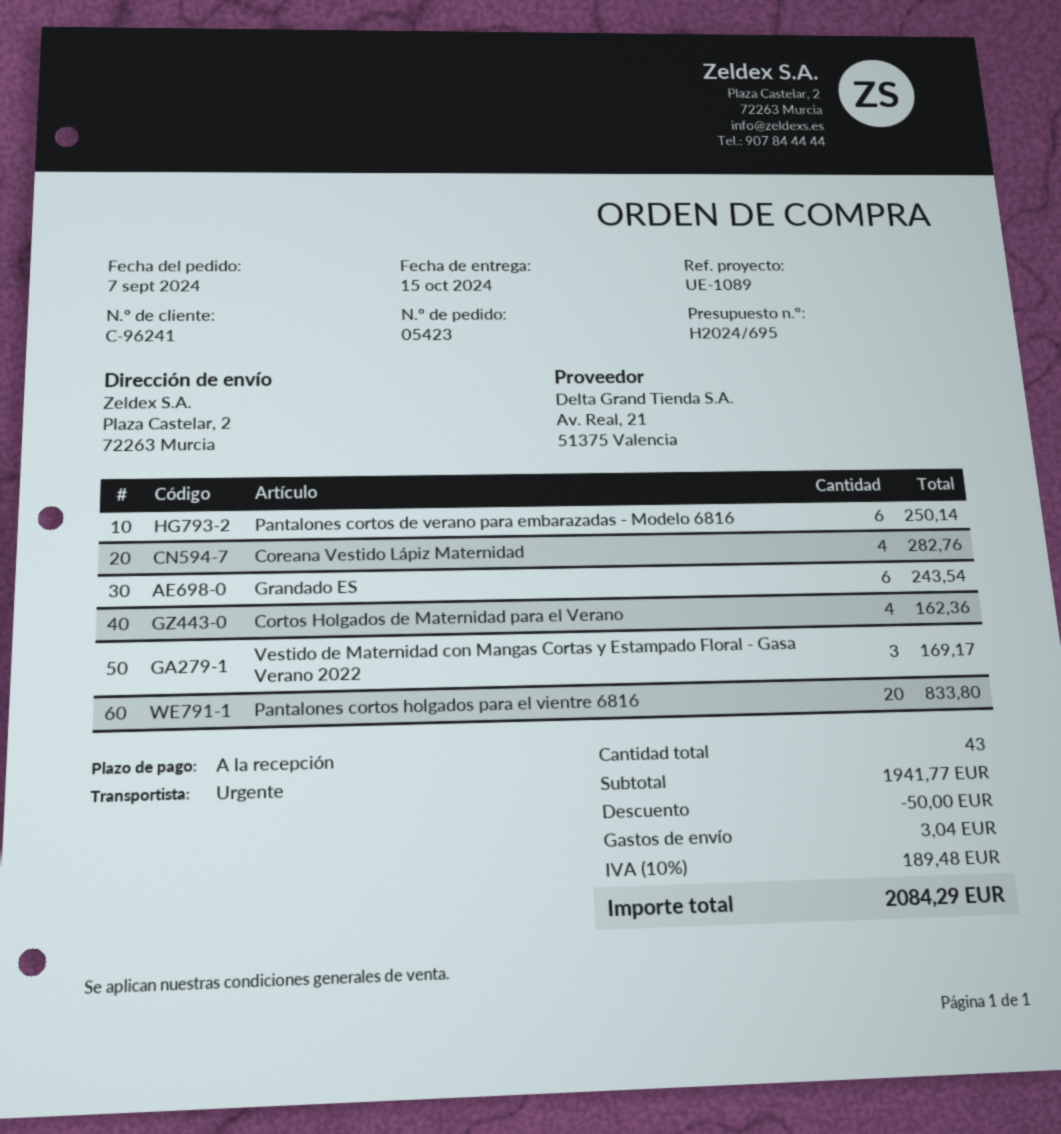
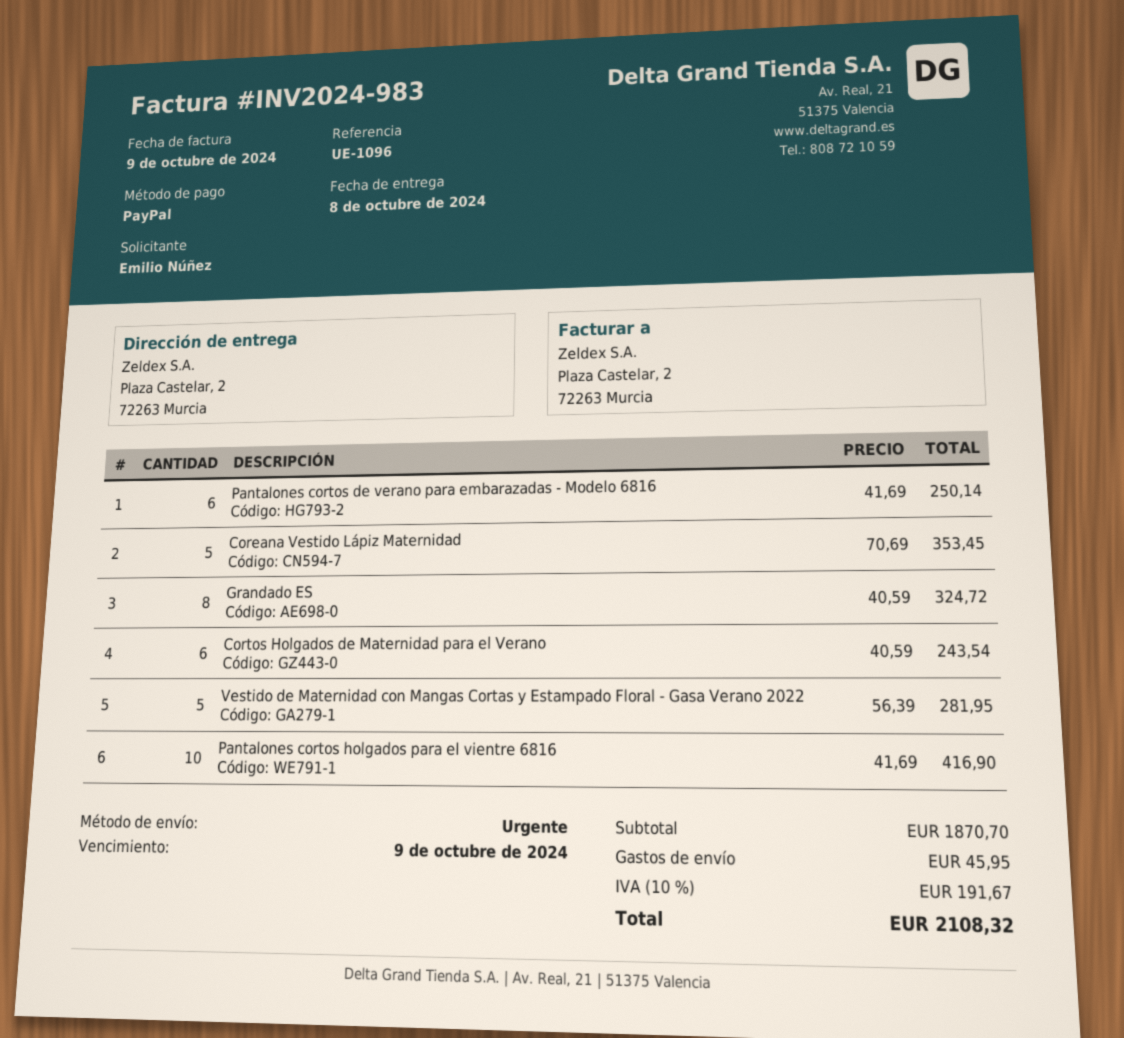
delivery date: 2024-10-15 -> 2024-10-08
reference: UE-1089 -> UE-1096
Coreana Vestido Lápiz Maternidad: 4 for 282.76 -> 5 for 353.45
Grandado ES: 6 for 243.54 -> 8 for 324.72
Cortos Holgados de Maternidad para el Verano: 4 for 162.36 -> 6 for 243.54
Vestido de Maternidad con Mangas Cortas y Estampado Floral - Gasa Verano 2022: 3 for 169.17 -> 5 for 281.95
Pantalones cortos holgados para el vientre 6816: 20 for 833.80 -> 10 for 416.90
subtotal: 1941.77 -> 1870.70
discount: 50.00 -> none
shipping: 3.04 -> 45.95
tax: 10% = 189.48 -> 10% = 191.67
total: 2084.29 -> 2108.32

